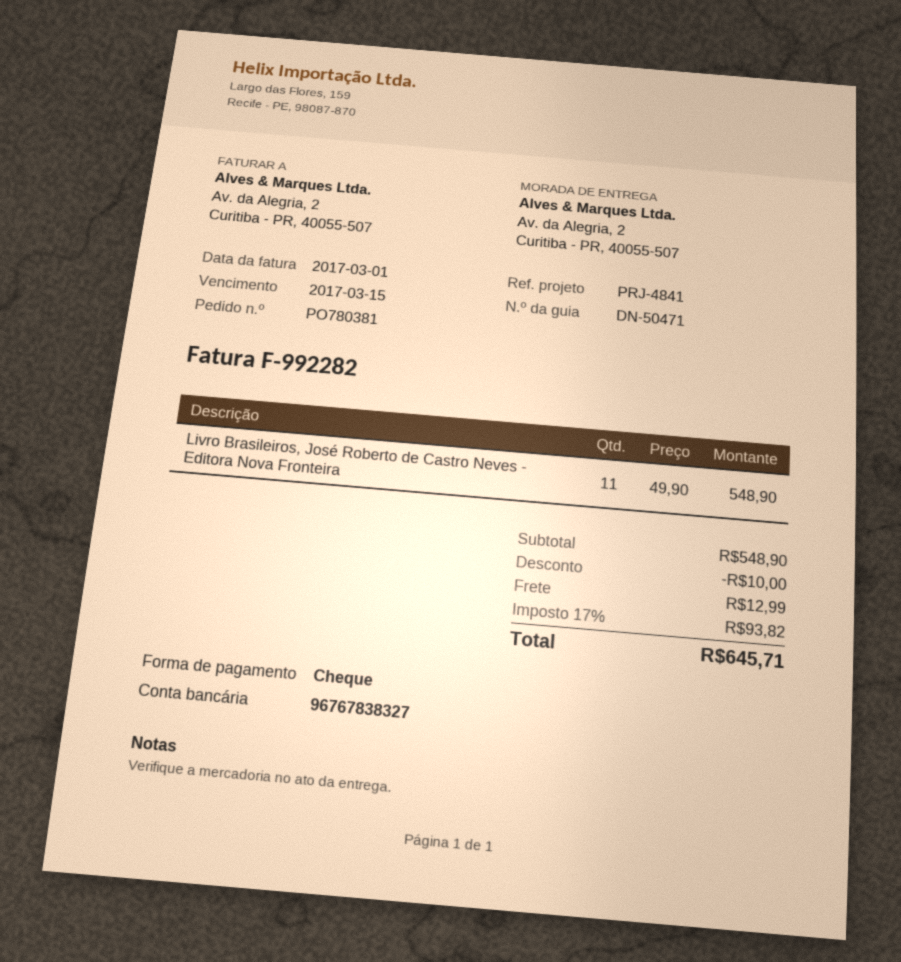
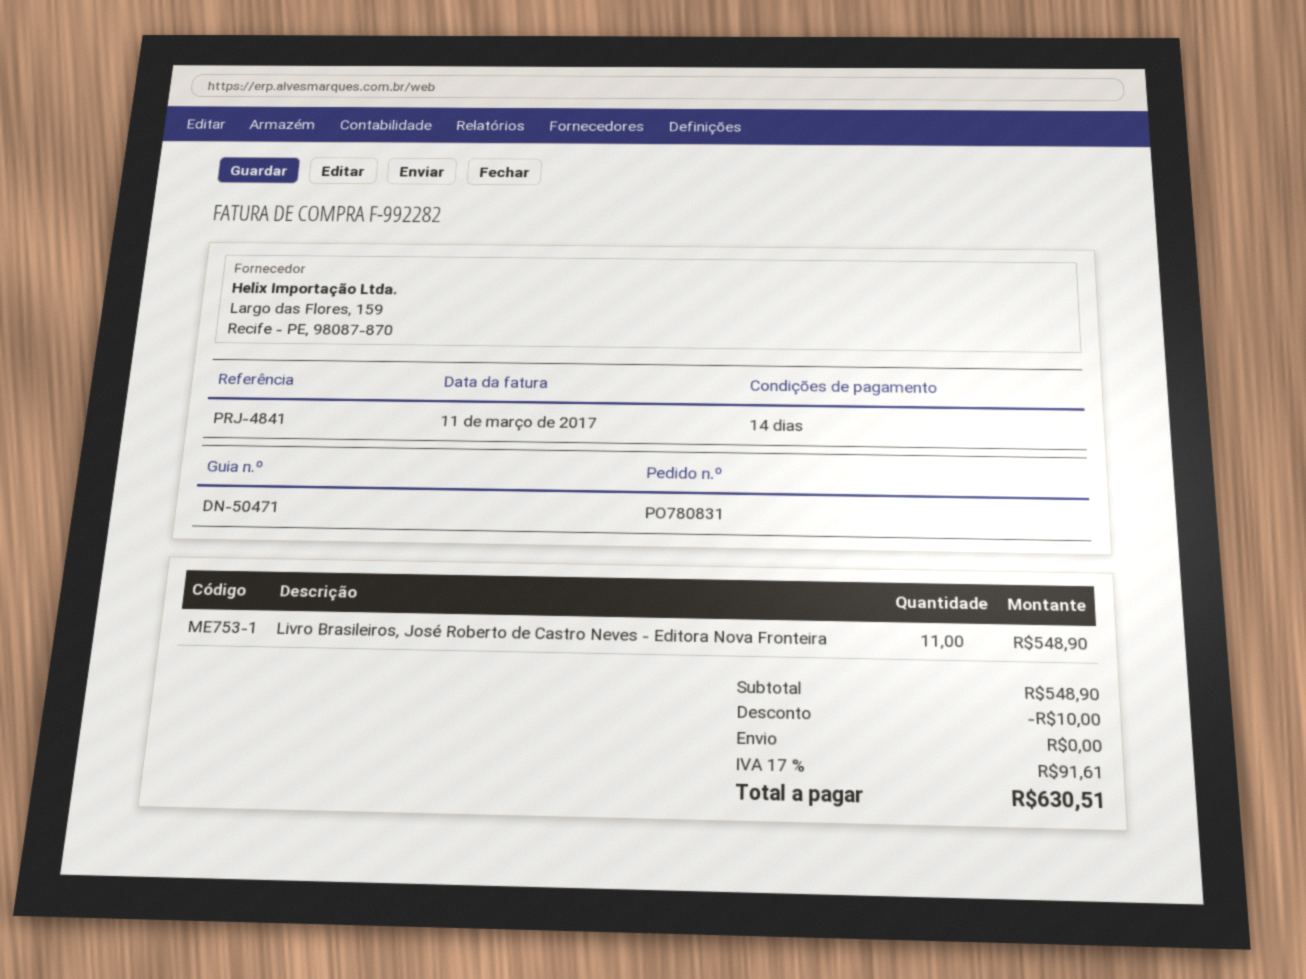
order number: PO780381 -> PO780831
invoice date: 2017-03-01 -> 2017-03-11
shipping: 12.99 -> 0.00
tax: 17% = 93.82 -> 17% = 91.61
total: 645.71 -> 630.51

